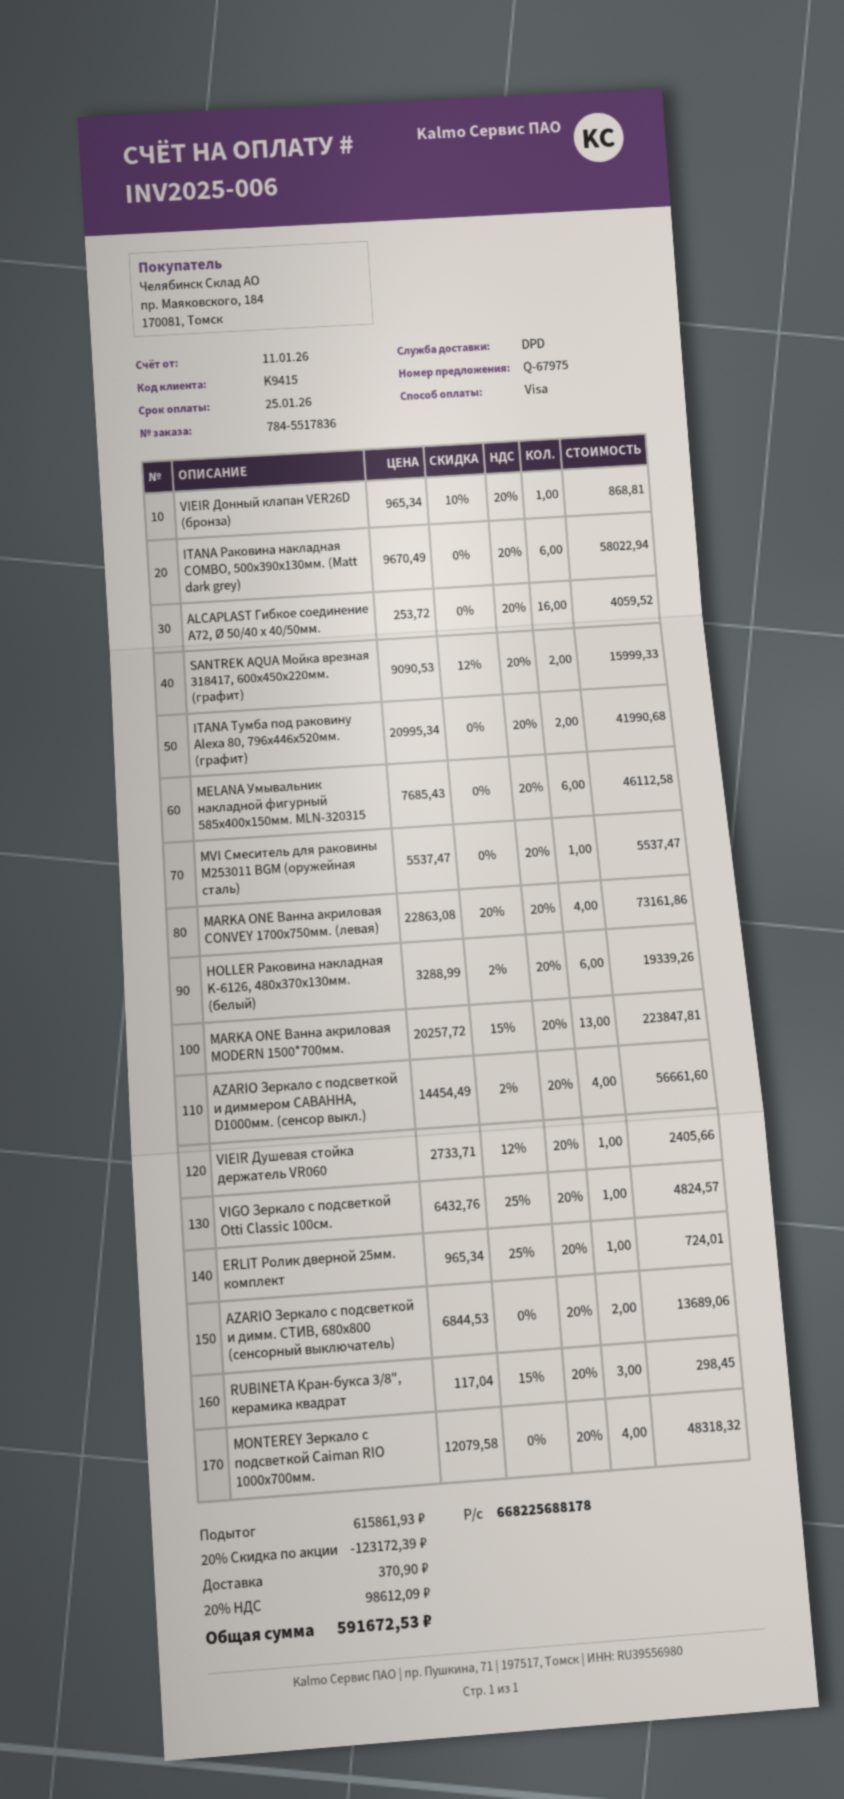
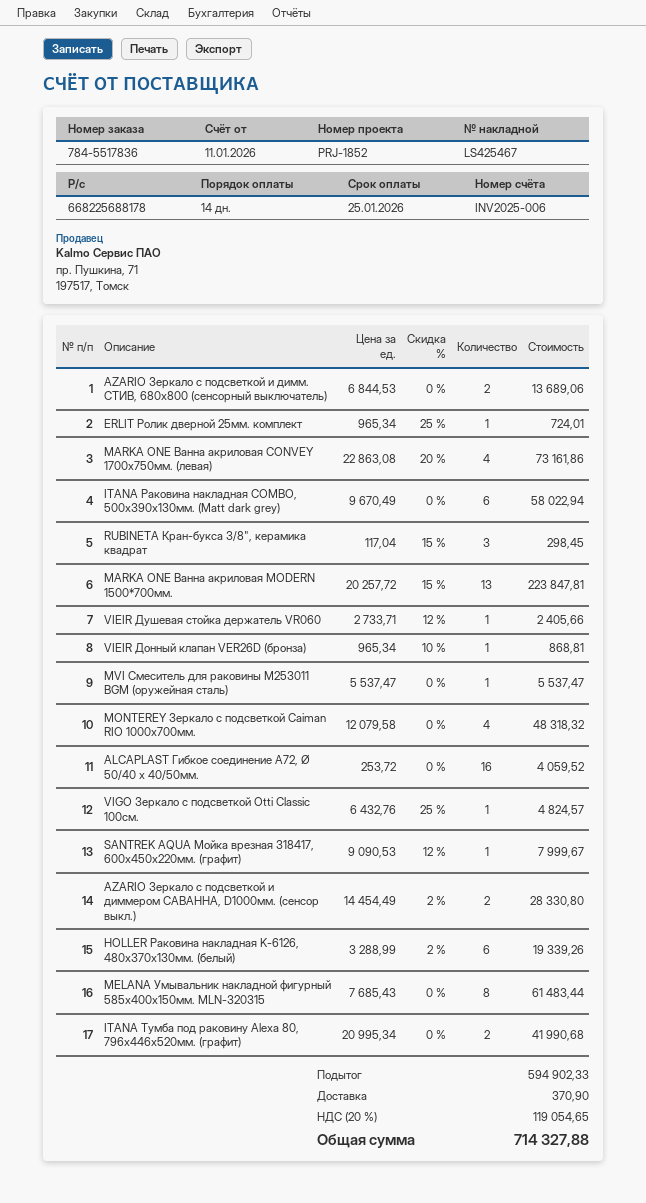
SANTREK AQUA Мойка врезная 318417, 600х450х220мм. (графит): 2 x 9090.53 - 12% = 15999.33 -> 1 x 9090.53 - 12% = 7999.67
MELANA Умывальник накладной фигурный 585х400х150мм. MLN-320315: 6 x 7685.43 = 46112.58 -> 8 x 7685.43 = 61483.44
AZARIO Зеркало c подсветкой и диммером САВАННА, D1000мм. (сенсор выкл.): 4 x 14454.49 - 2% = 56661.60 -> 2 x 14454.49 - 2% = 28330.80
subtotal: 615861.93 -> 594902.33
discount: 20% = 123172.39 -> none
tax: 20% = 98612.09 -> 20% = 119054.65
total: 591672.53 -> 714327.88

